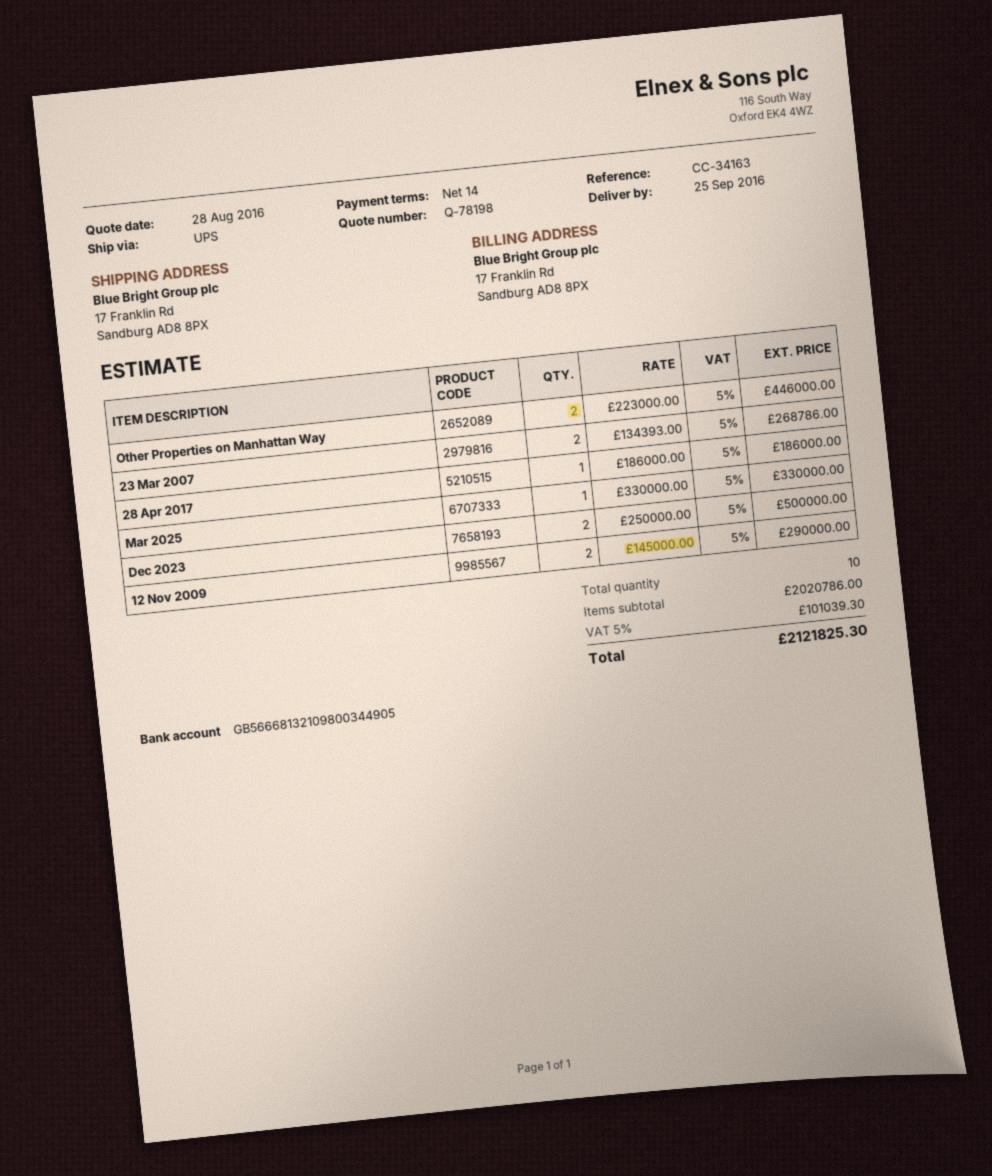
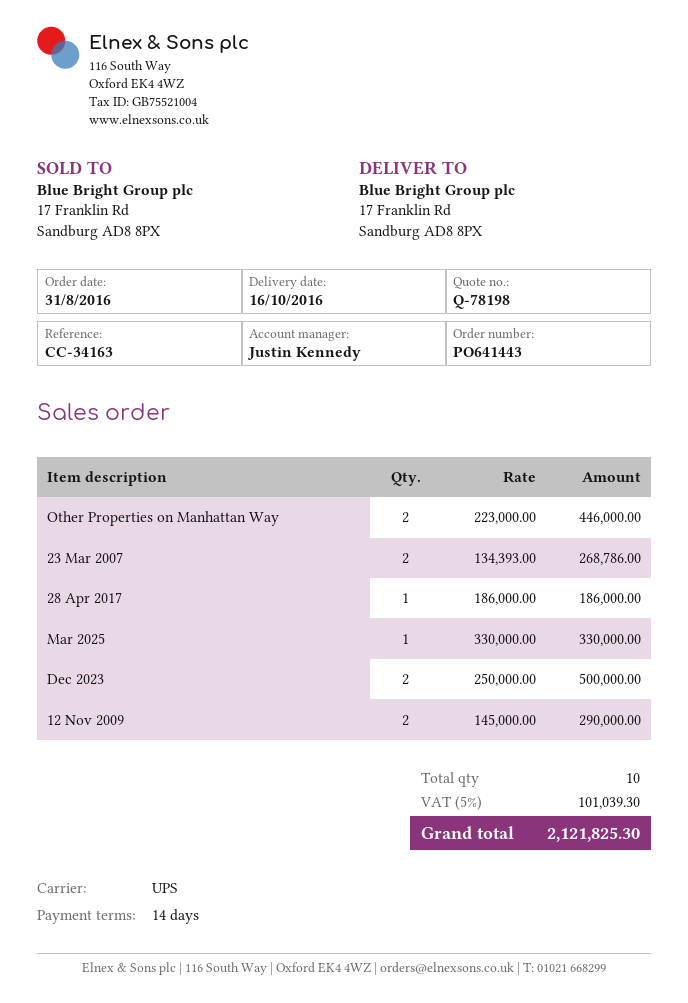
delivery date: 2016-09-25 -> 2016-10-16

